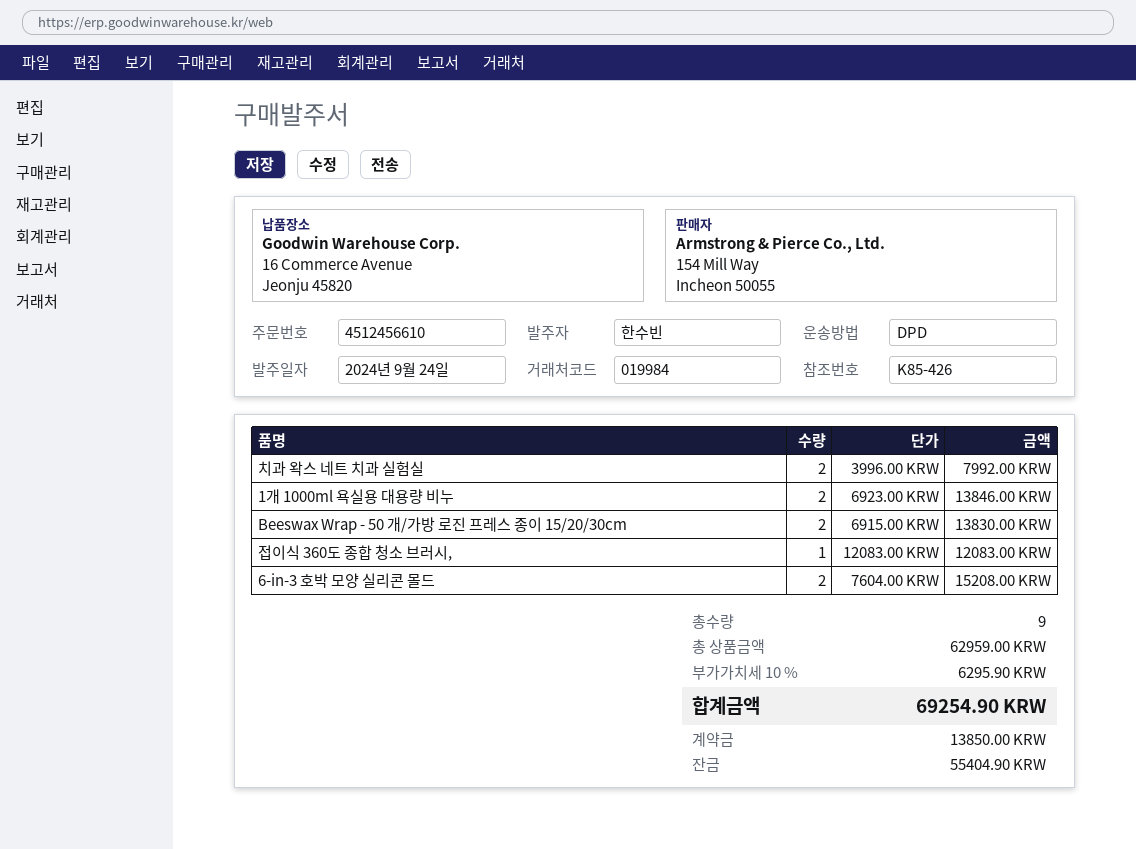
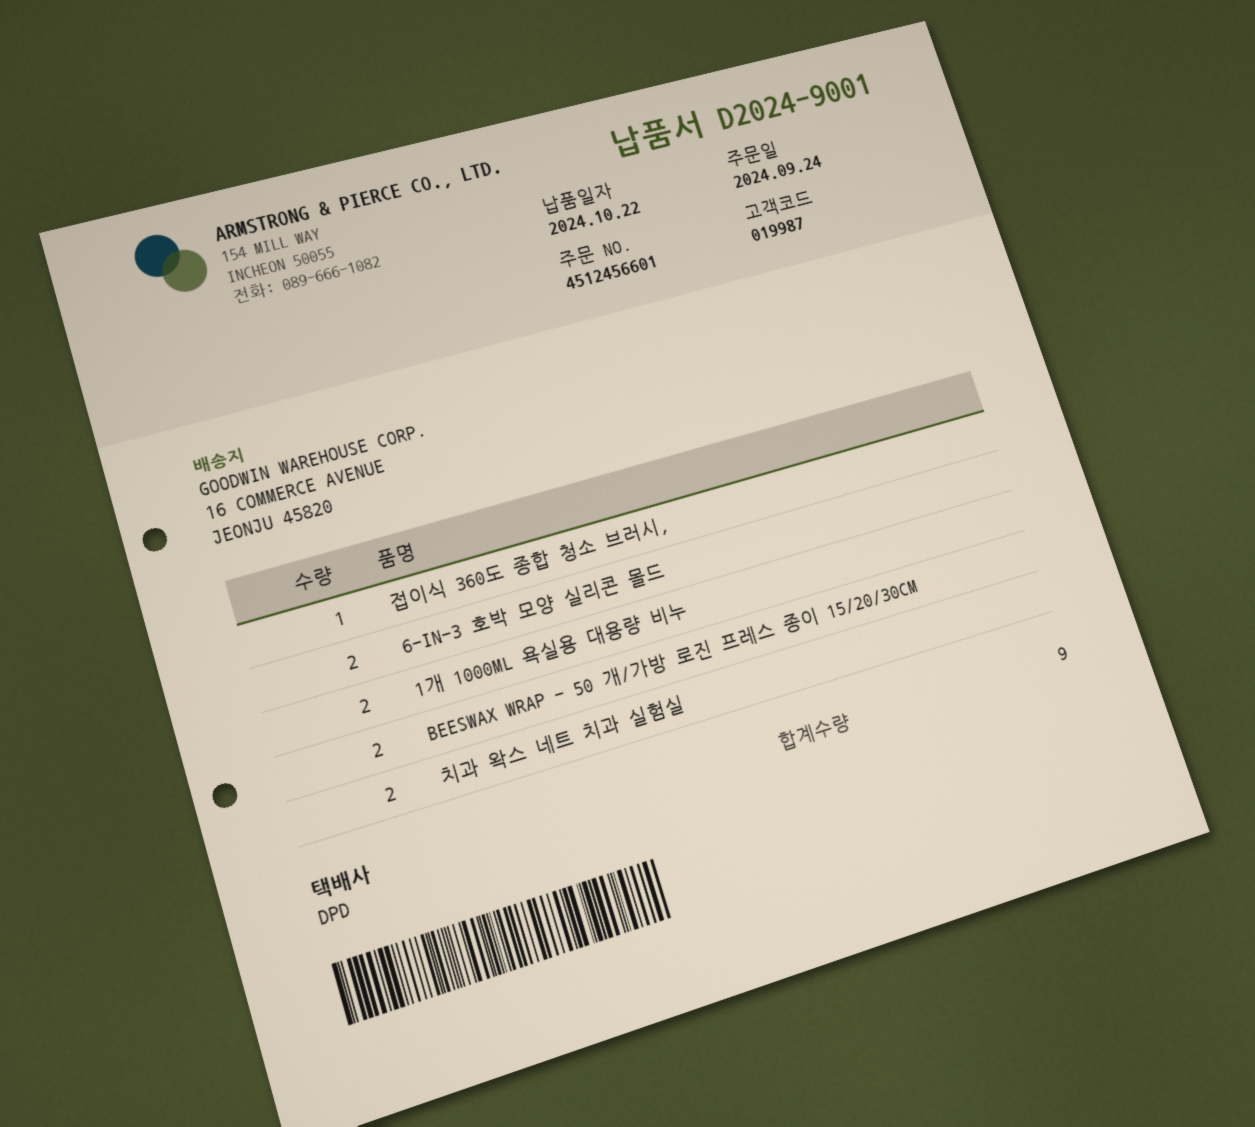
order number: 4512456610 -> 4512456601
customer number: 019984 -> 019987

